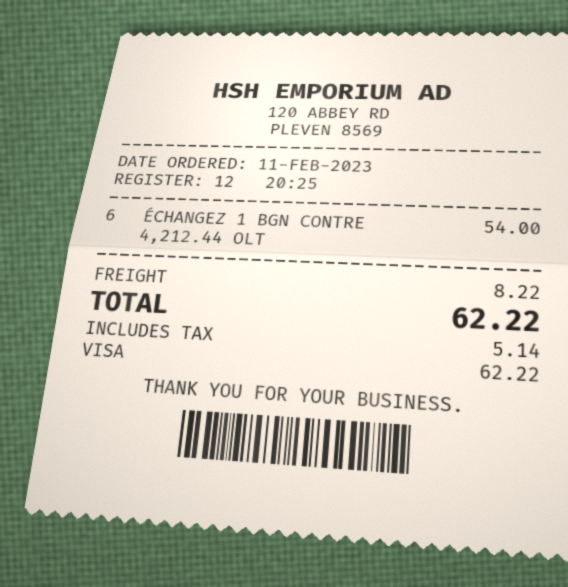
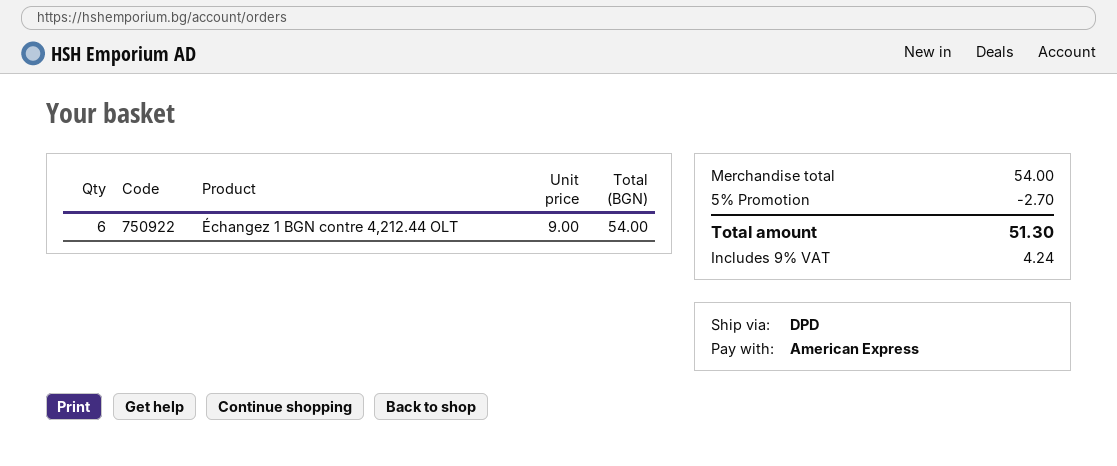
payment method: Visa -> American Express
discount: none -> 5% = 2.70
shipping: 8.22 -> none
tax: 5.14 -> 4.24
total: 62.22 -> 51.30

